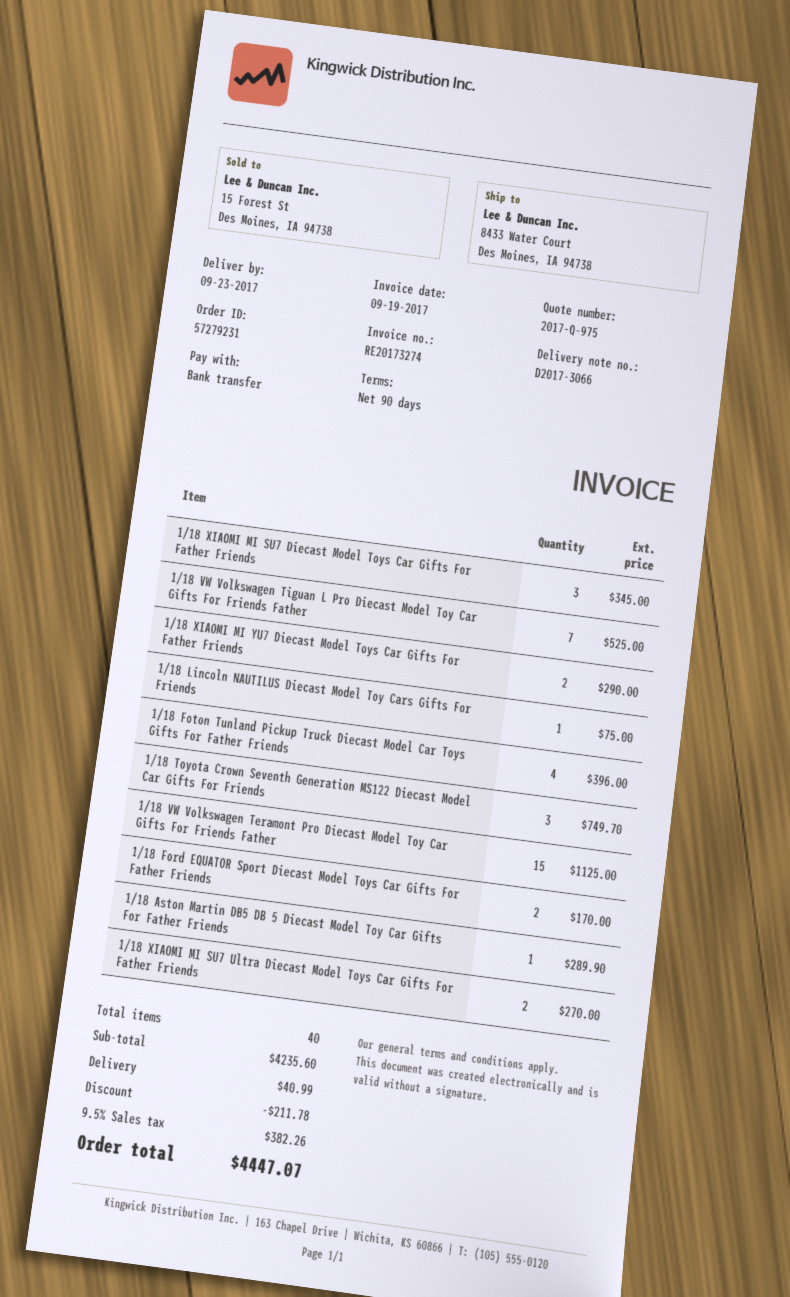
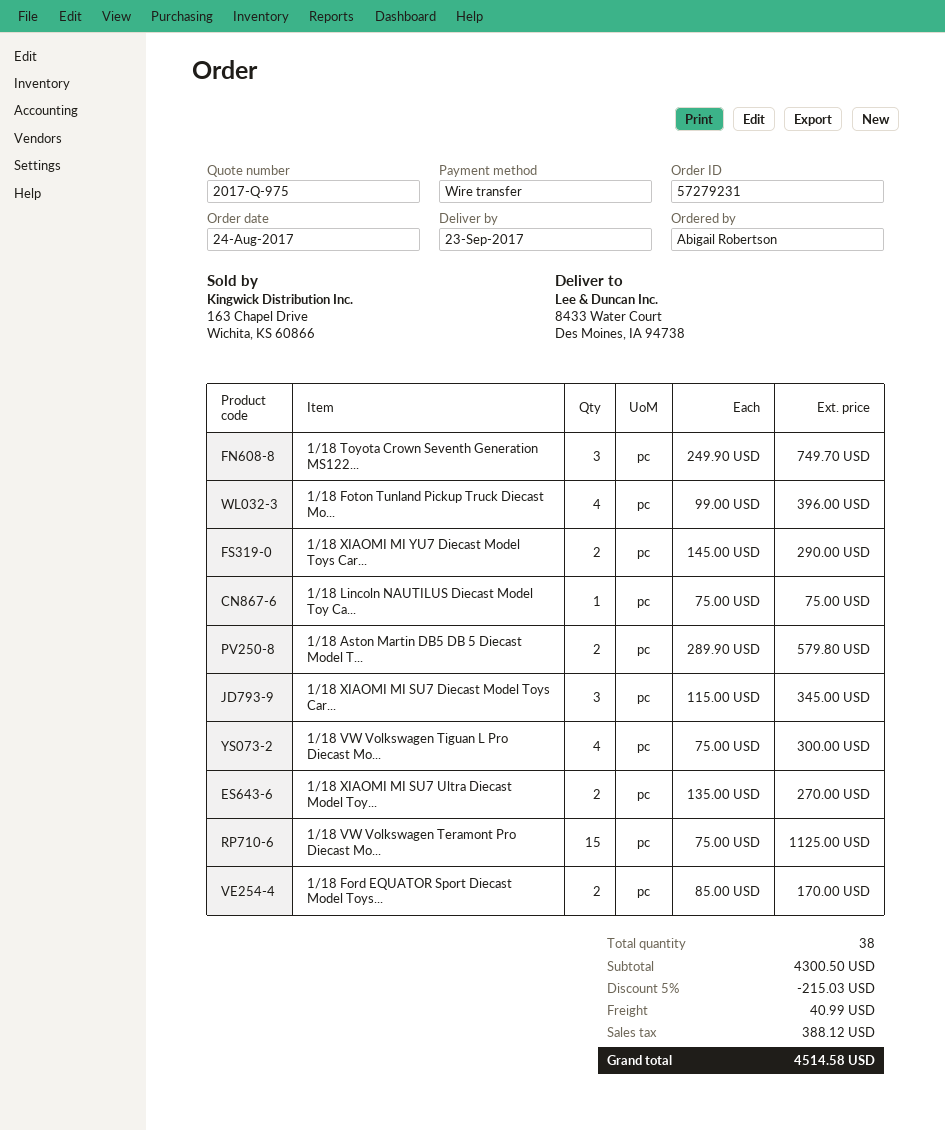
1/18 VW Volkswagen Tiguan L Pro Diecast Model Toy Car Gifts For Friends Father: 7 for 525.00 -> 4 for 300.00
1/18 Aston Martin DB5 DB 5 Diecast Model Toy Car Gifts For Father Friends: 1 for 289.90 -> 2 for 579.80
total quantity: 40 -> 38
subtotal: 4235.60 -> 4300.50
discount: 211.78 -> 215.03
tax: 382.26 -> 388.12
total: 4447.07 -> 4514.58

